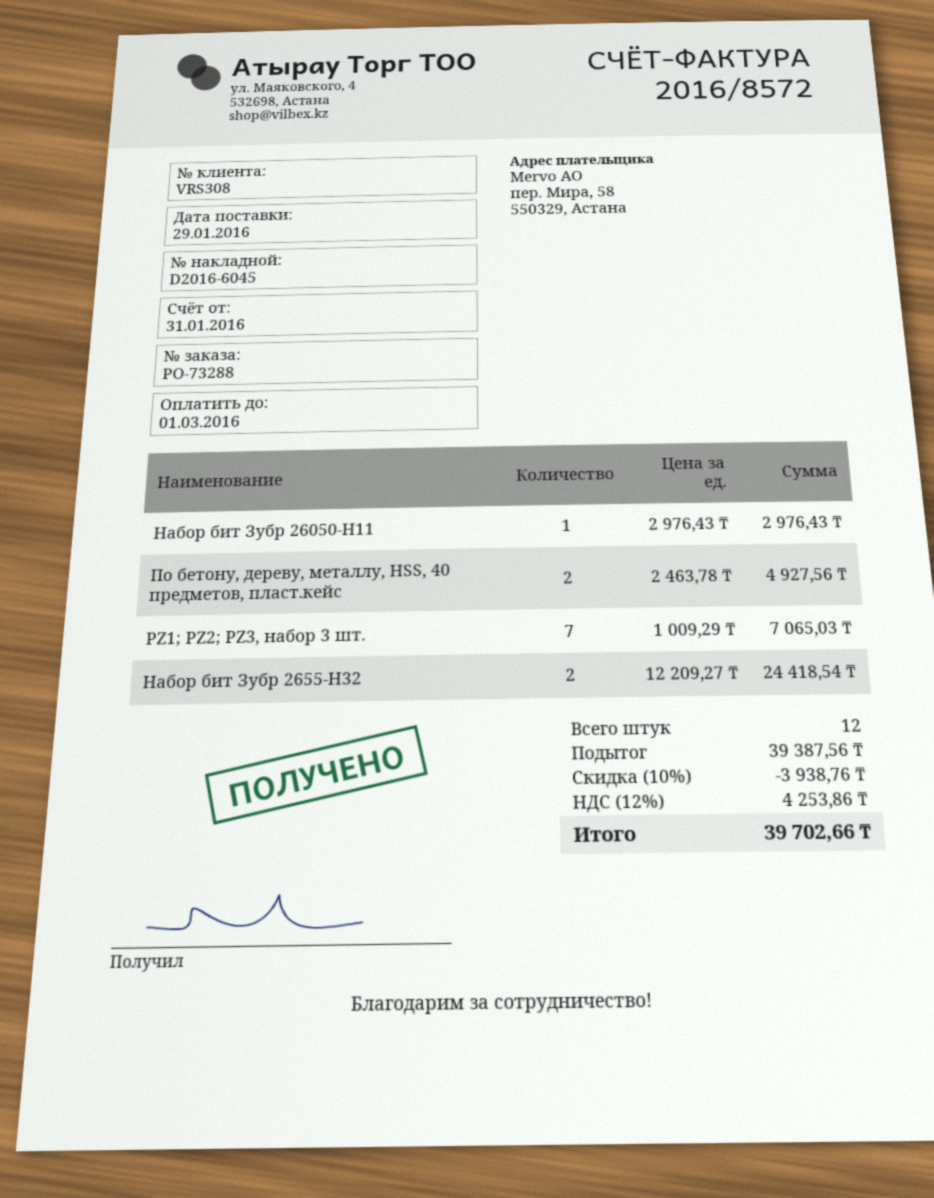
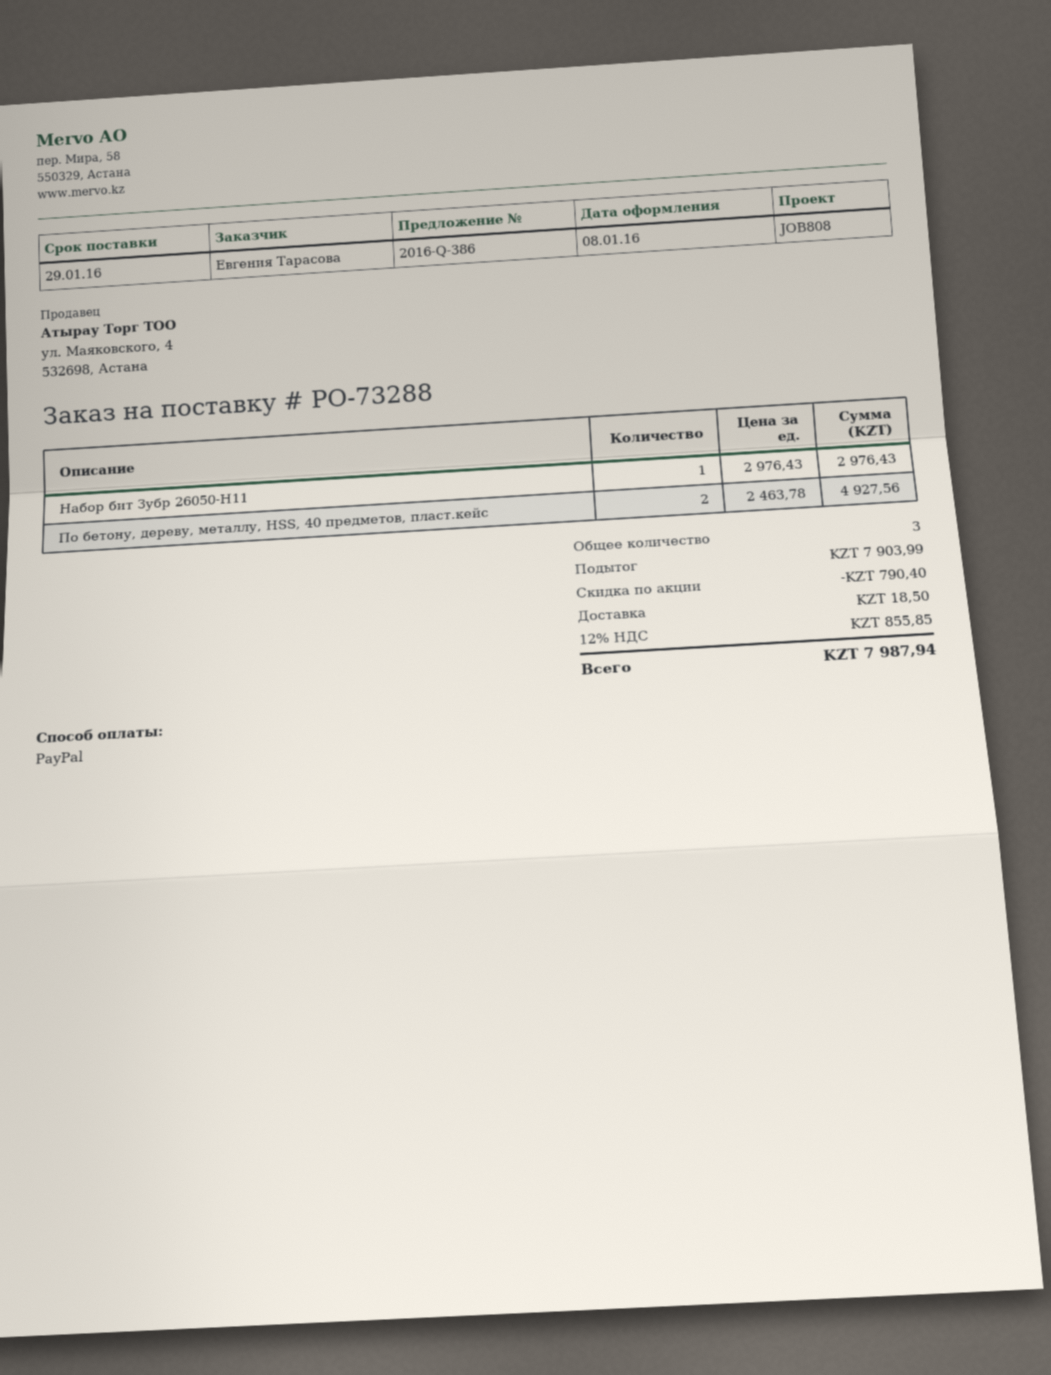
PZ1; PZ2; PZ3, набор 3 шт.: 7 x 1009.29 = 7065.03 -> none
Набор бит Зубр 2655-H32: 2 x 12209.27 = 24418.54 -> none
total quantity: 12 -> 3
subtotal: 39387.56 -> 7903.99
discount: 3938.76 -> 790.40
shipping: none -> 18.50
tax: 12% = 4253.86 -> 12% = 855.85
total: 39702.66 -> 7987.94

